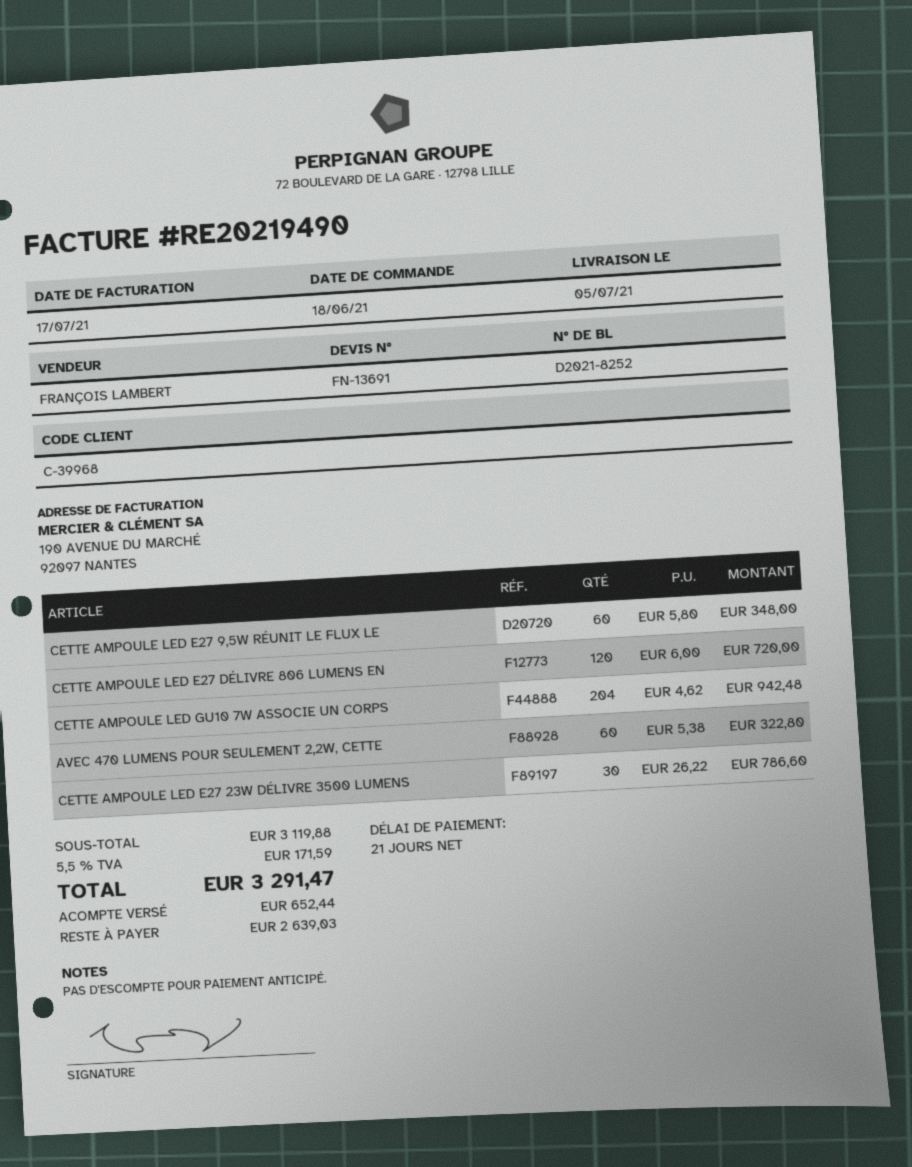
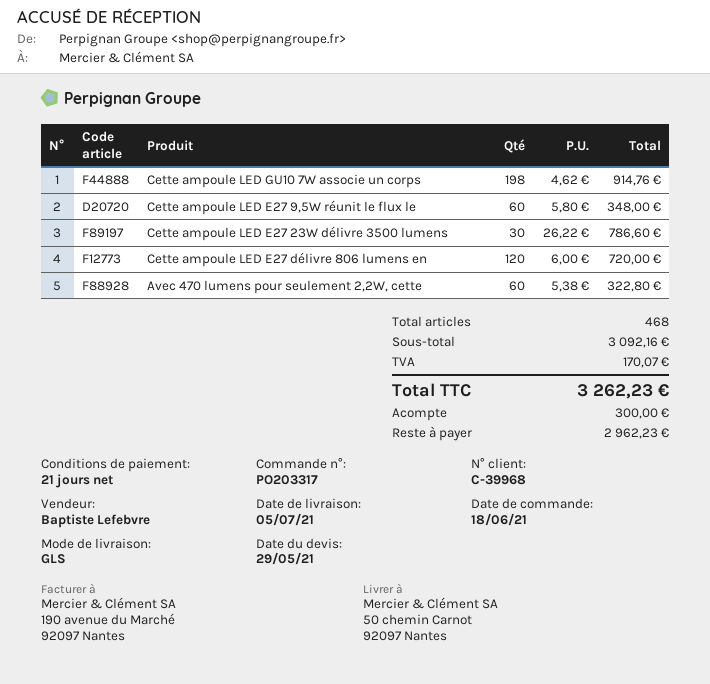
sales rep: FRANÇOIS LAMBERT -> Baptiste Lefebvre
CETTE AMPOULE LED GU10 7W ASSOCIE UN CORPS: 204 x 4.62 = 942.48 -> 198 x 4.62 = 914.76
subtotal: 3119.88 -> 3092.16
tax: 171.59 -> 170.07
total: 3291.47 -> 3262.23
deposit: 652.44 -> 300.00
balance: 2639.03 -> 2962.23

